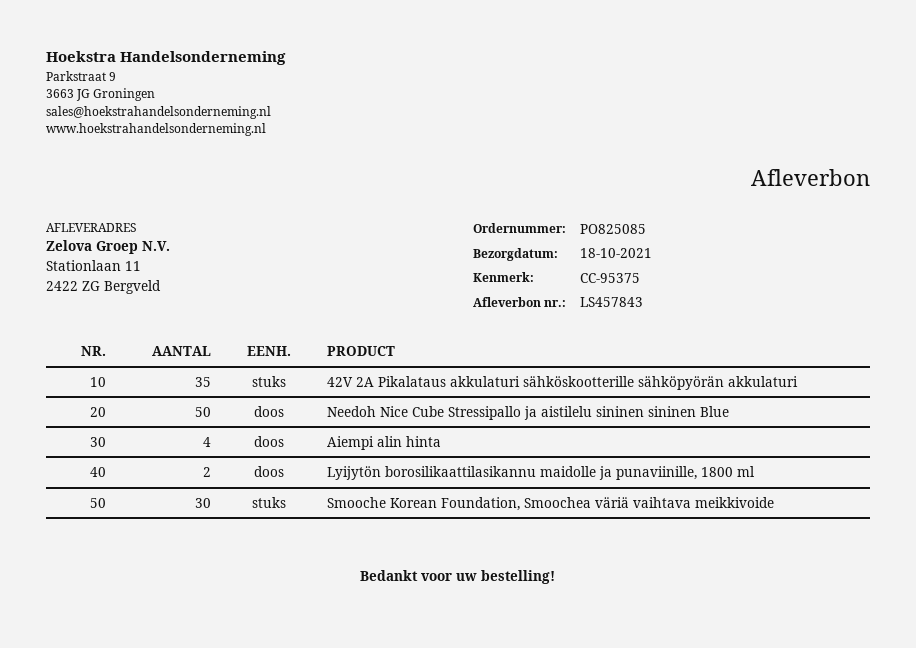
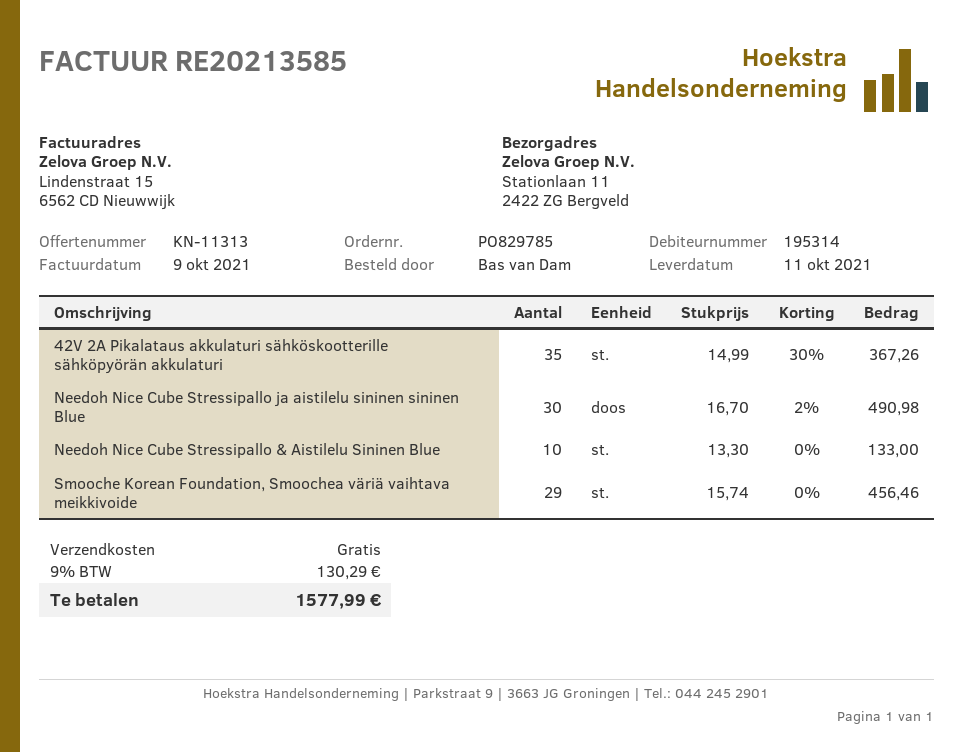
order number: PO825085 -> PO829785
delivery date: 2021-10-18 -> 2021-10-11
Needoh Nice Cube Stressipallo ja aistilelu sininen sininen Blue: 50 -> 30
Aiempi alin hinta: 4 -> none
Lyijytön borosilikaattilasikannu maidolle ja punaviinille, 1800 ml: 2 -> none
Smooche Korean Foundation, Smoochea väriä vaihtava meikkivoide: 30 -> 29
Needoh Nice Cube Stressipallo & Aistilelu Sininen Blue: none -> 10

